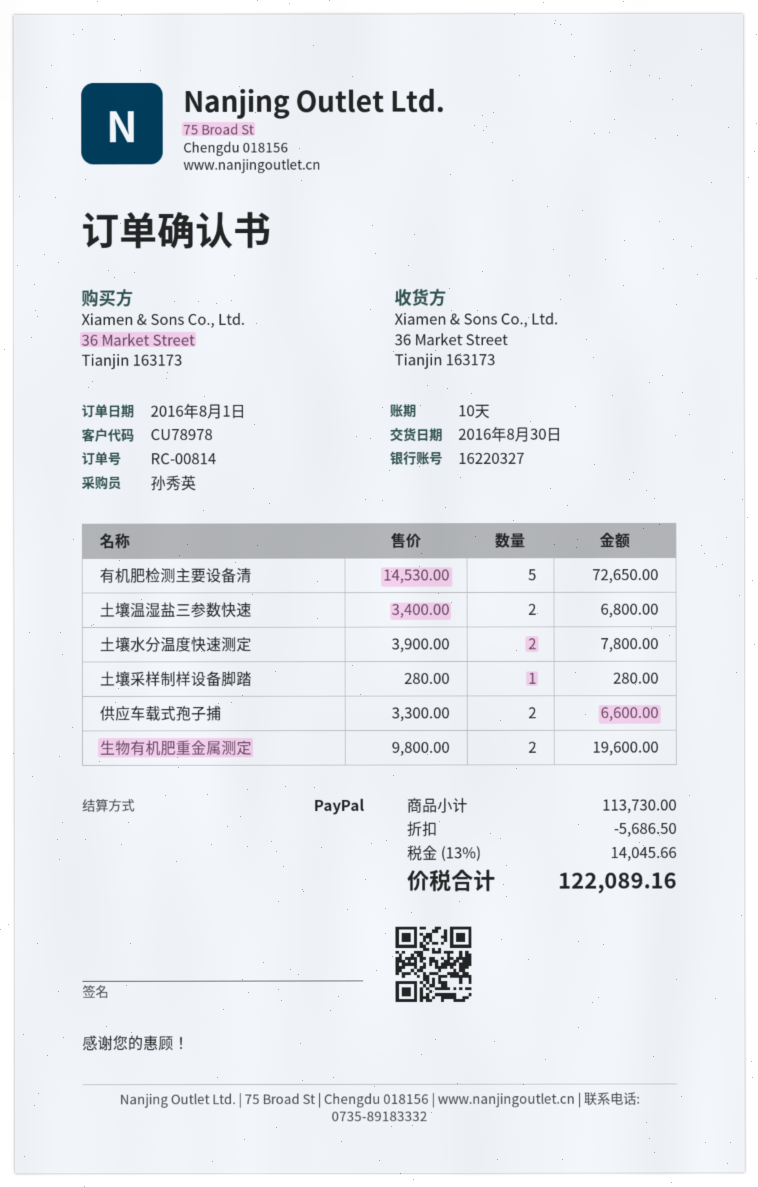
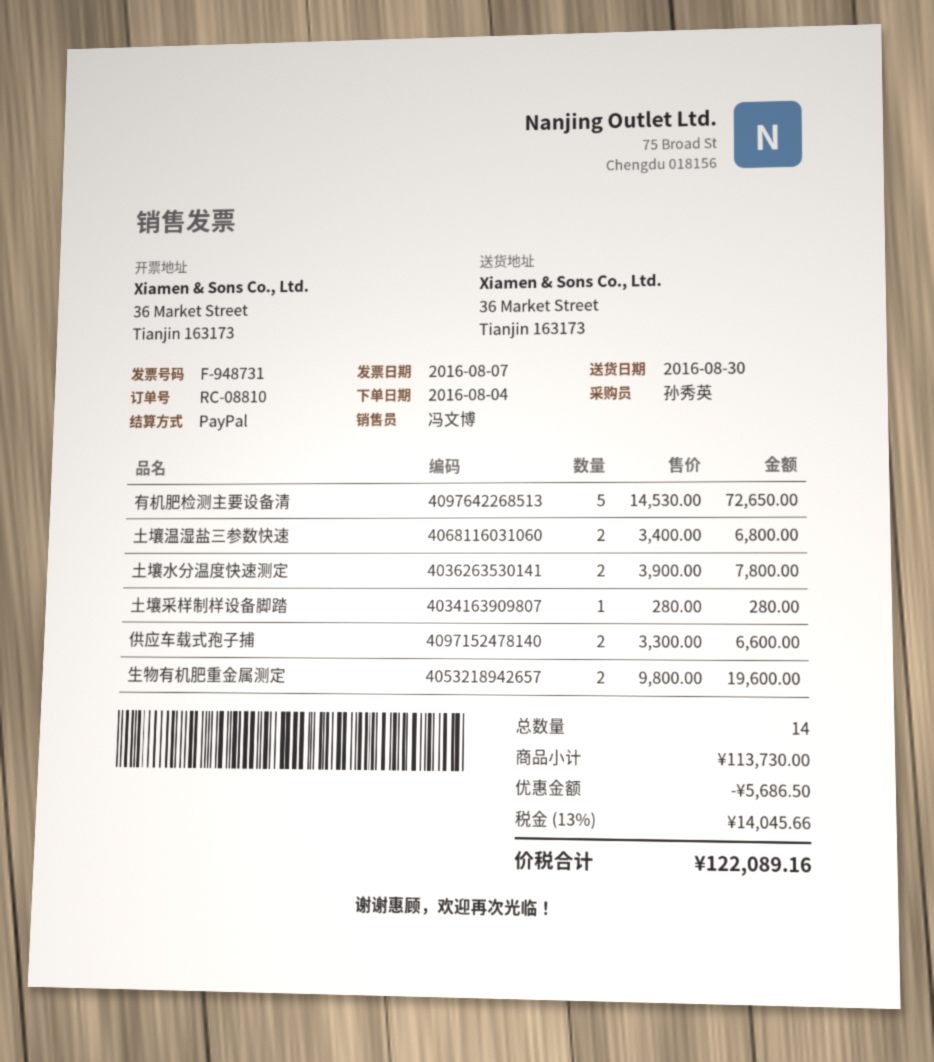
order number: RC-00814 -> RC-08810
order date: 2016-08-01 -> 2016-08-04

